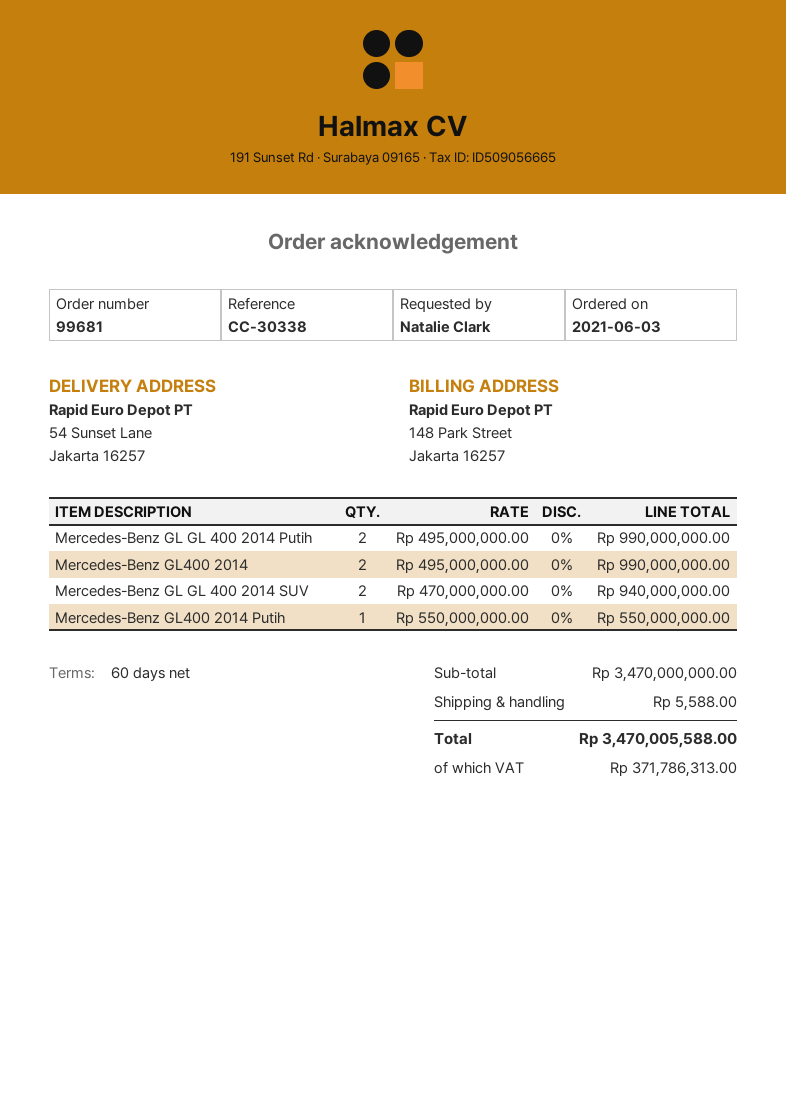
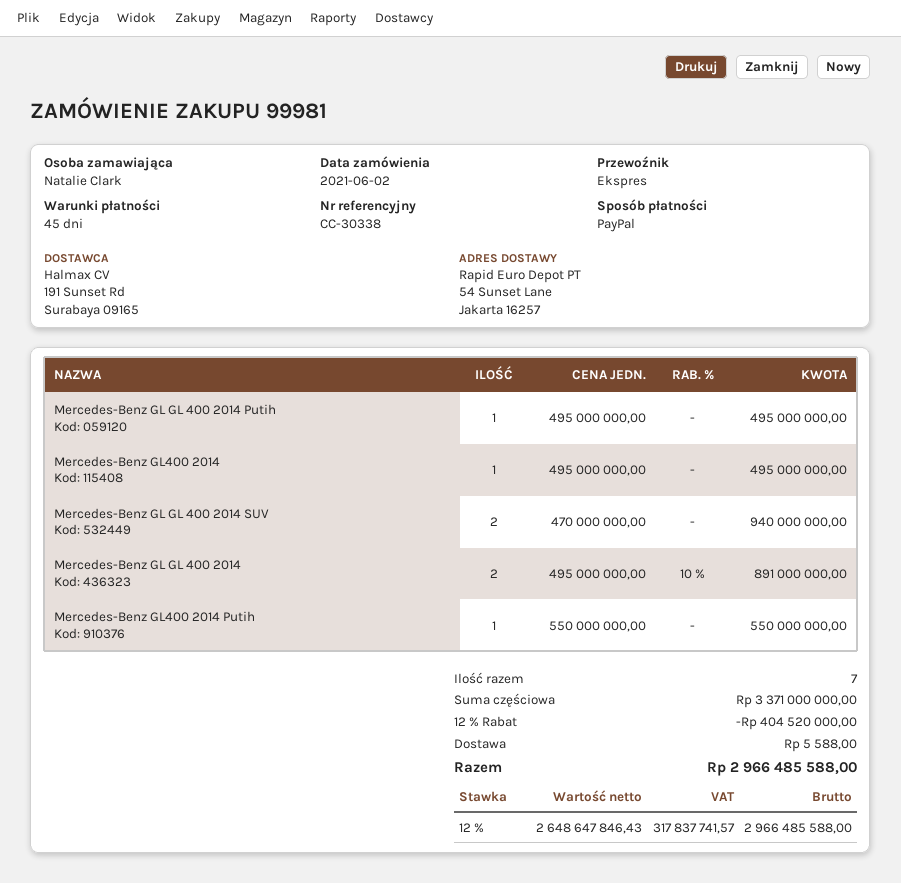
order number: 99681 -> 99981
order date: 2021-06-03 -> 2021-06-02
payment terms: 60 days -> 45 days
Mercedes-Benz GL GL 400 2014 Putih: 2 x 495000000.00 = 990000000.00 -> 1 x 495000000.00 = 495000000.00
Mercedes-Benz GL400 2014: 2 x 495000000.00 = 990000000.00 -> 1 x 495000000.00 = 495000000.00
Mercedes-Benz GL GL 400 2014: none -> 2 x 495000000.00 - 10% = 891000000.00
subtotal: 3470000000.00 -> 3371000000.00
discount: none -> 12% = 404520000.00
tax: 371786313.00 -> 317837741.57
total: 3470005588.00 -> 2966485588.00

